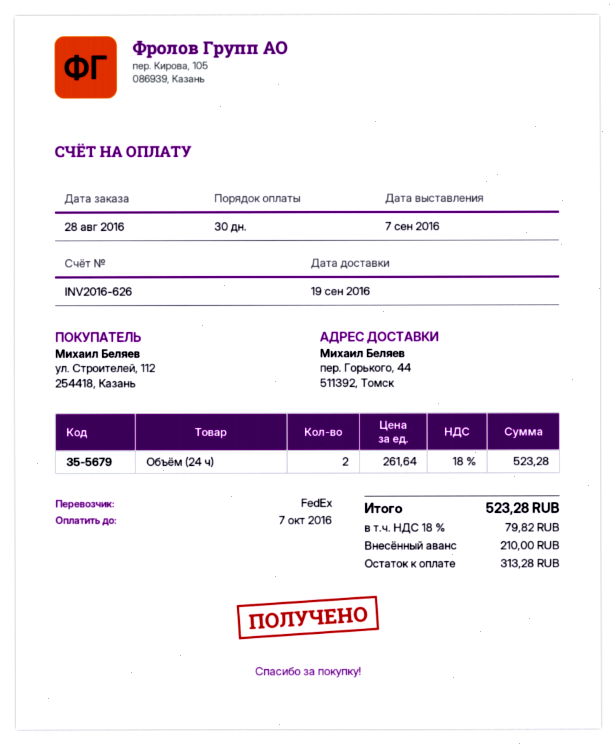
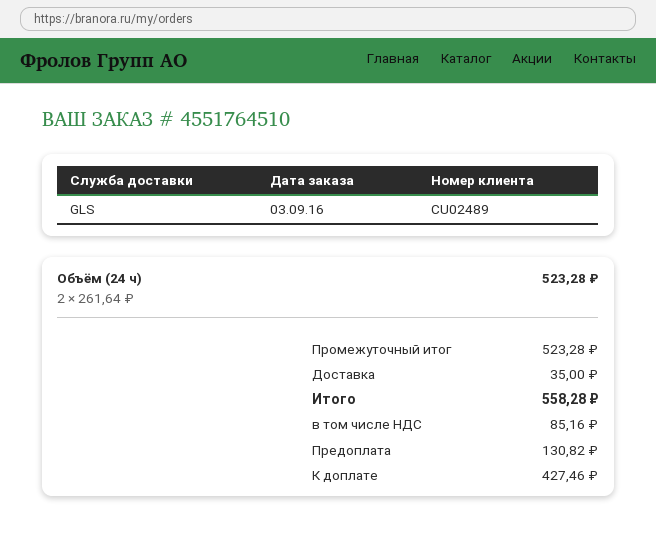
order date: 2016-08-28 -> 2016-09-03
shipping method: FedEx -> GLS
shipping: none -> 35.00
tax: 79.82 -> 85.16
total: 523.28 -> 558.28
deposit: 210.00 -> 130.82
balance: 313.28 -> 427.46

